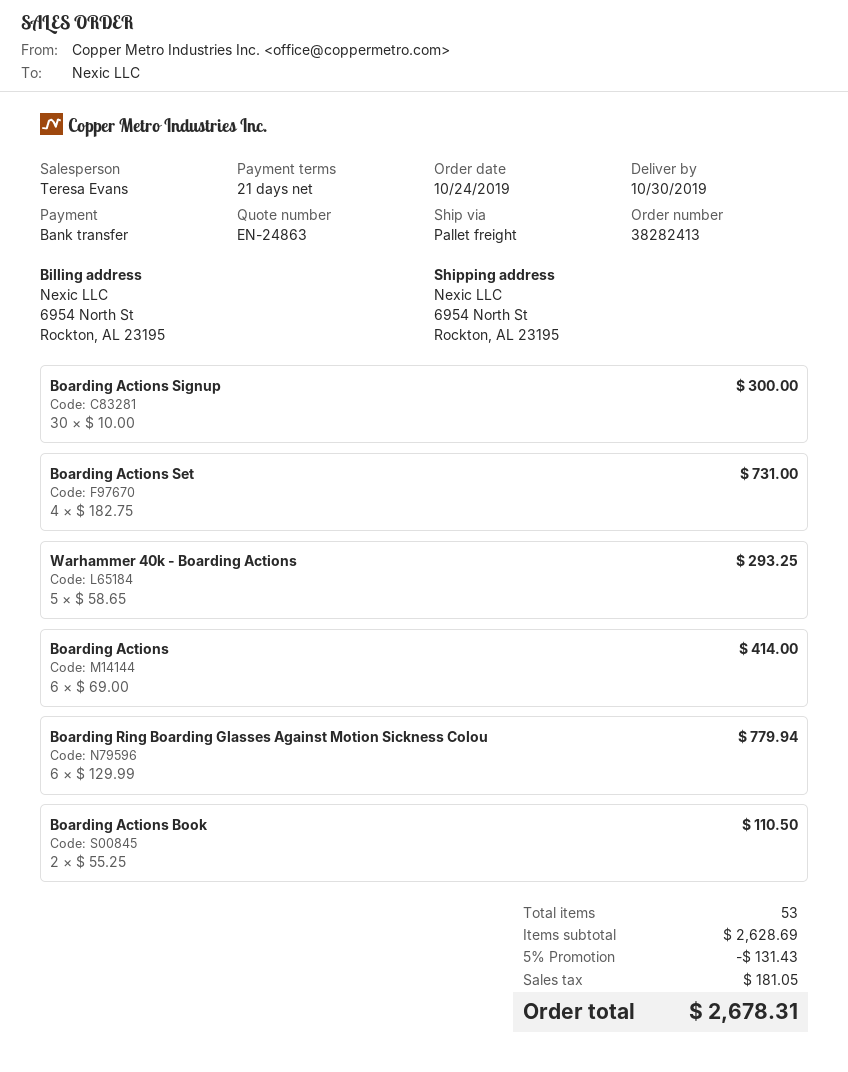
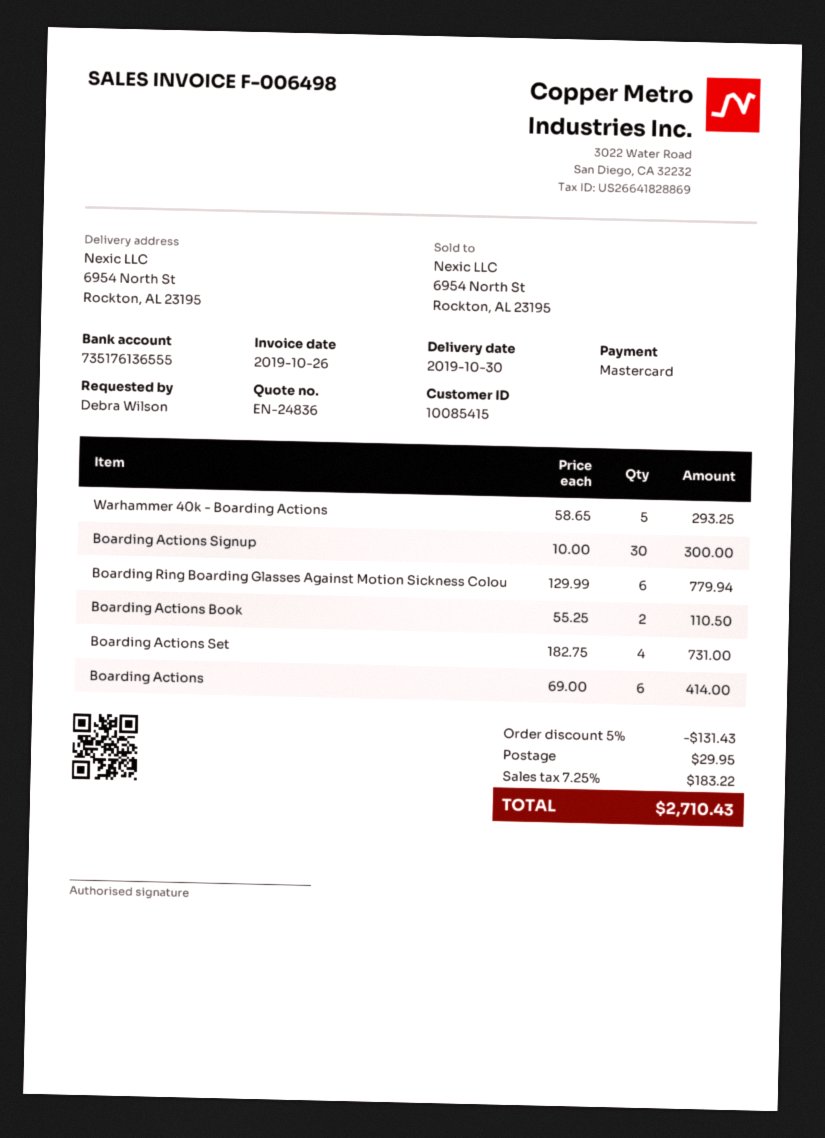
quote number: EN-24863 -> EN-24836
payment method: bank transfer -> Mastercard
shipping: none -> 29.95
tax: 181.05 -> 183.22
total: 2678.31 -> 2710.43

